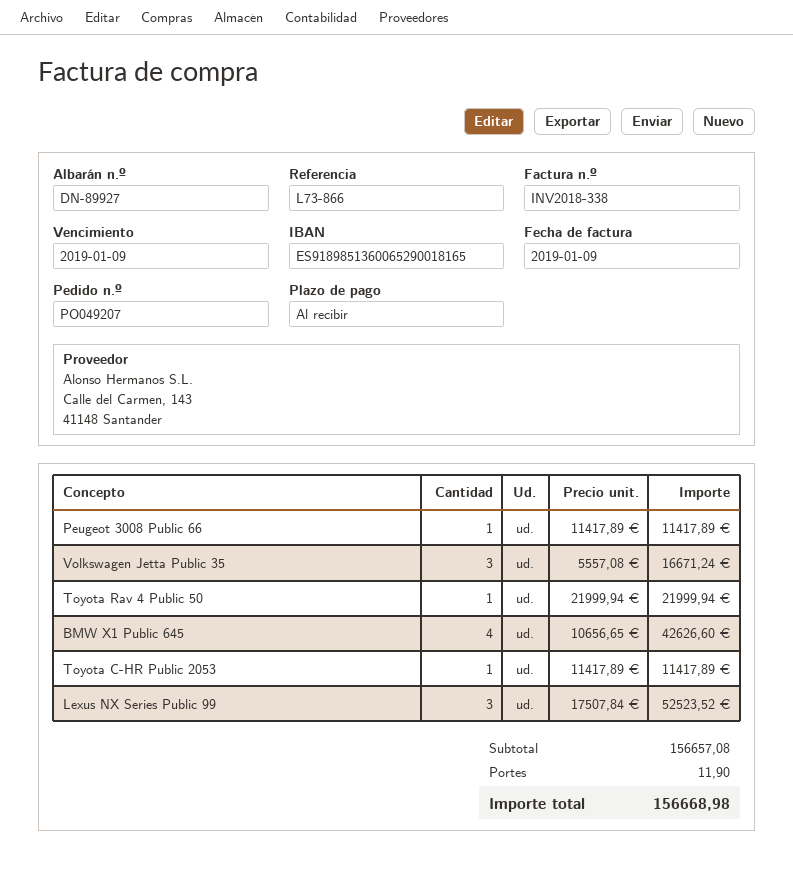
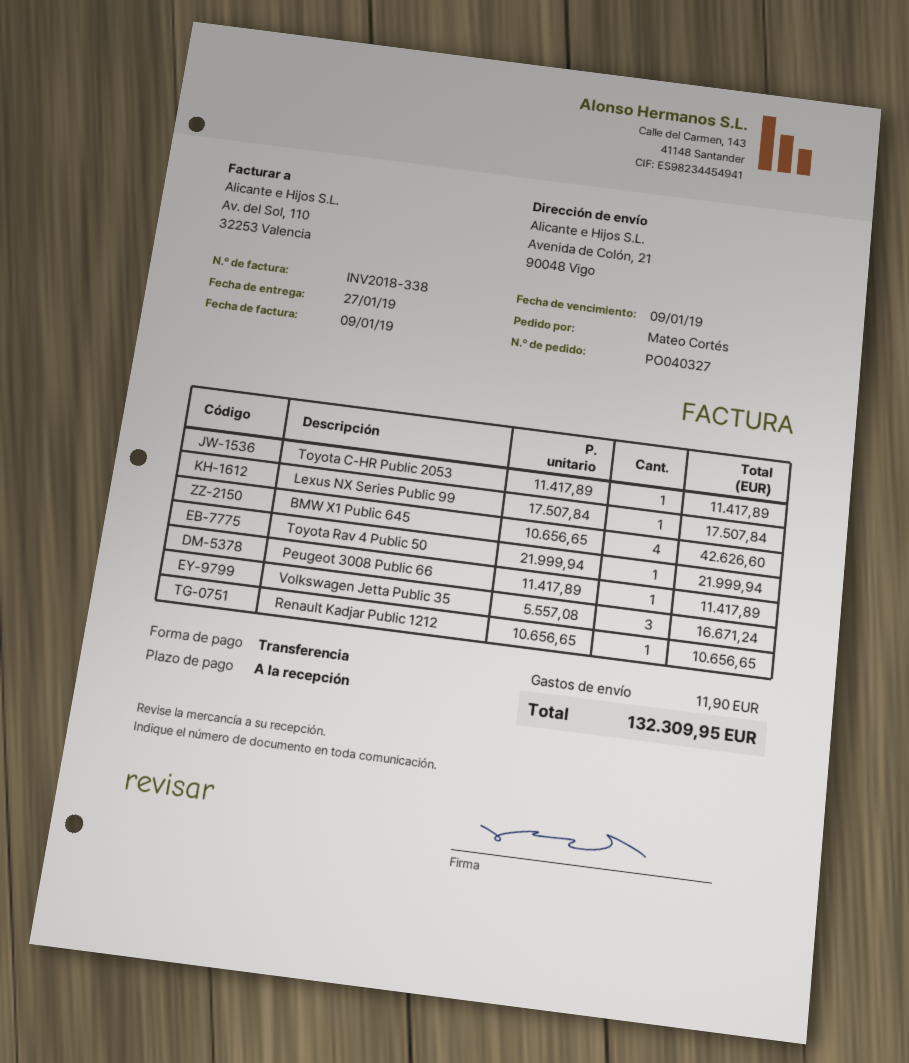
order number: PO049207 -> PO040327
Lexus NX Series Public 99: 3 x 17507.84 = 52523.52 -> 1 x 17507.84 = 17507.84
Renault Kadjar Public 1212: none -> 1 x 10656.65 = 10656.65
total: 156668.98 -> 132309.95

